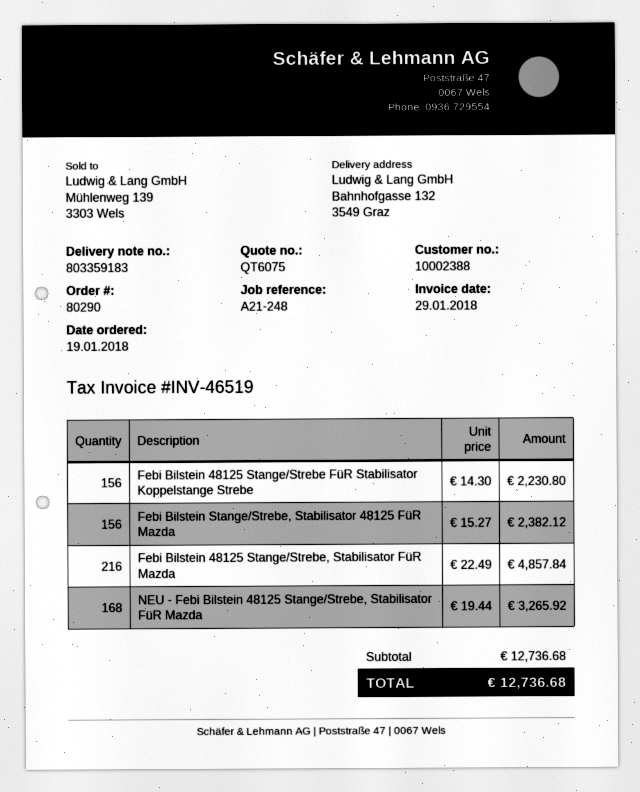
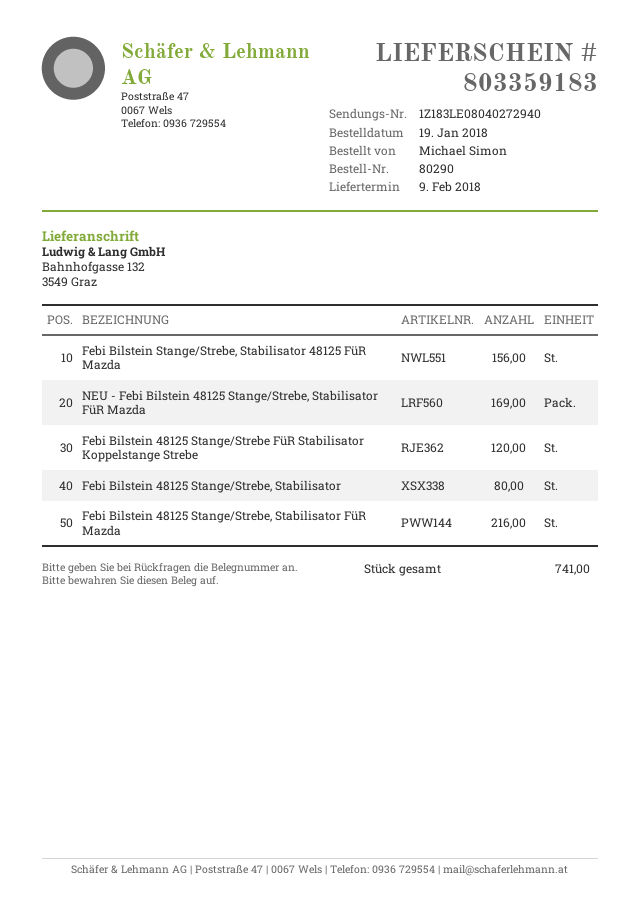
Febi Bilstein 48125 Stange/Strebe FüR Stabilisator Koppelstange Strebe: 156 -> 120
NEU - Febi Bilstein 48125 Stange/Strebe, Stabilisator FüR Mazda: 168 -> 169
Febi Bilstein 48125 Stange/Strebe, Stabilisator: none -> 80

